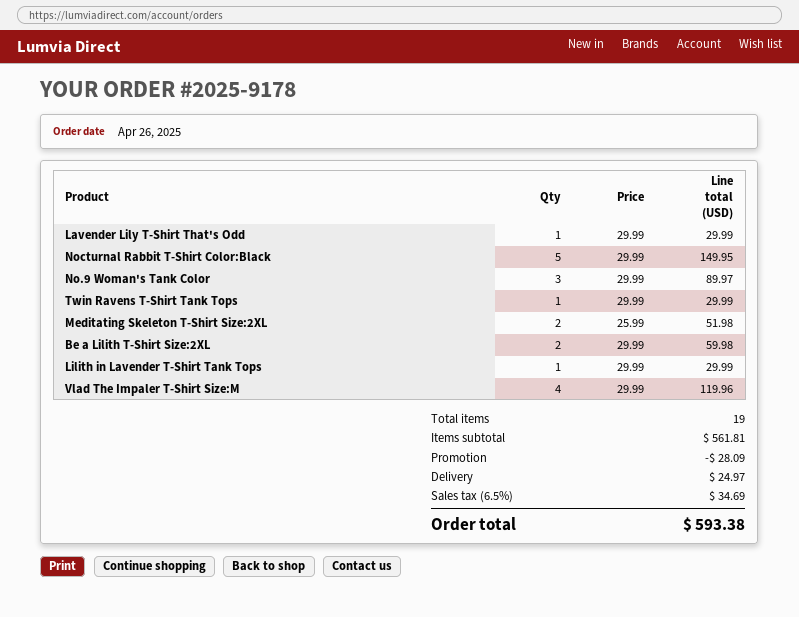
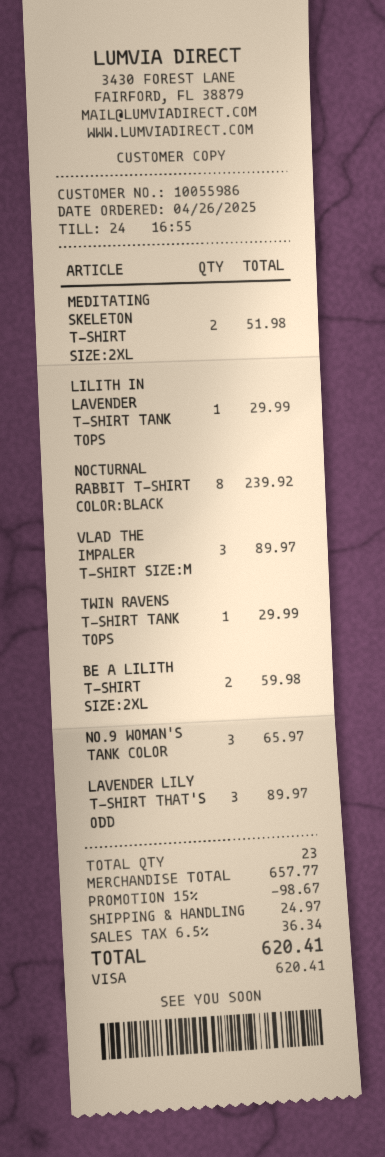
Lavender Lily T-Shirt That's Odd: 1 for 29.99 -> 3 for 89.97
Nocturnal Rabbit T-Shirt Color:Black: 5 for 149.95 -> 8 for 239.92
No.9 Woman's Tank Color: 3 for 89.97 -> 3 for 65.97
Vlad The Impaler T-Shirt Size:M: 4 for 119.96 -> 3 for 89.97
total quantity: 19 -> 23
subtotal: 561.81 -> 657.77
discount: 28.09 -> 98.67
tax: 6.5% = 34.69 -> 6.5% = 36.34
total: 593.38 -> 620.41

